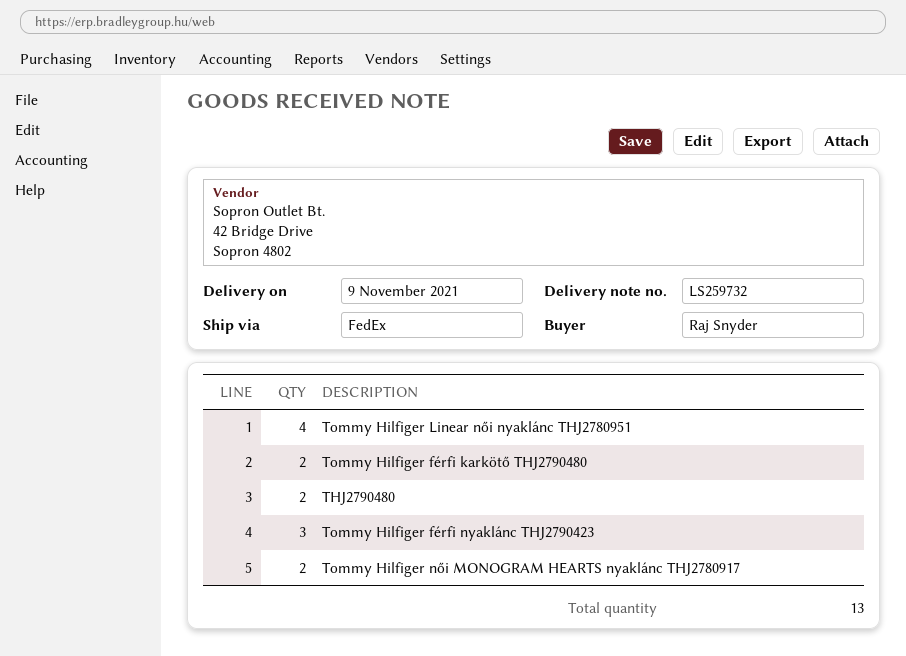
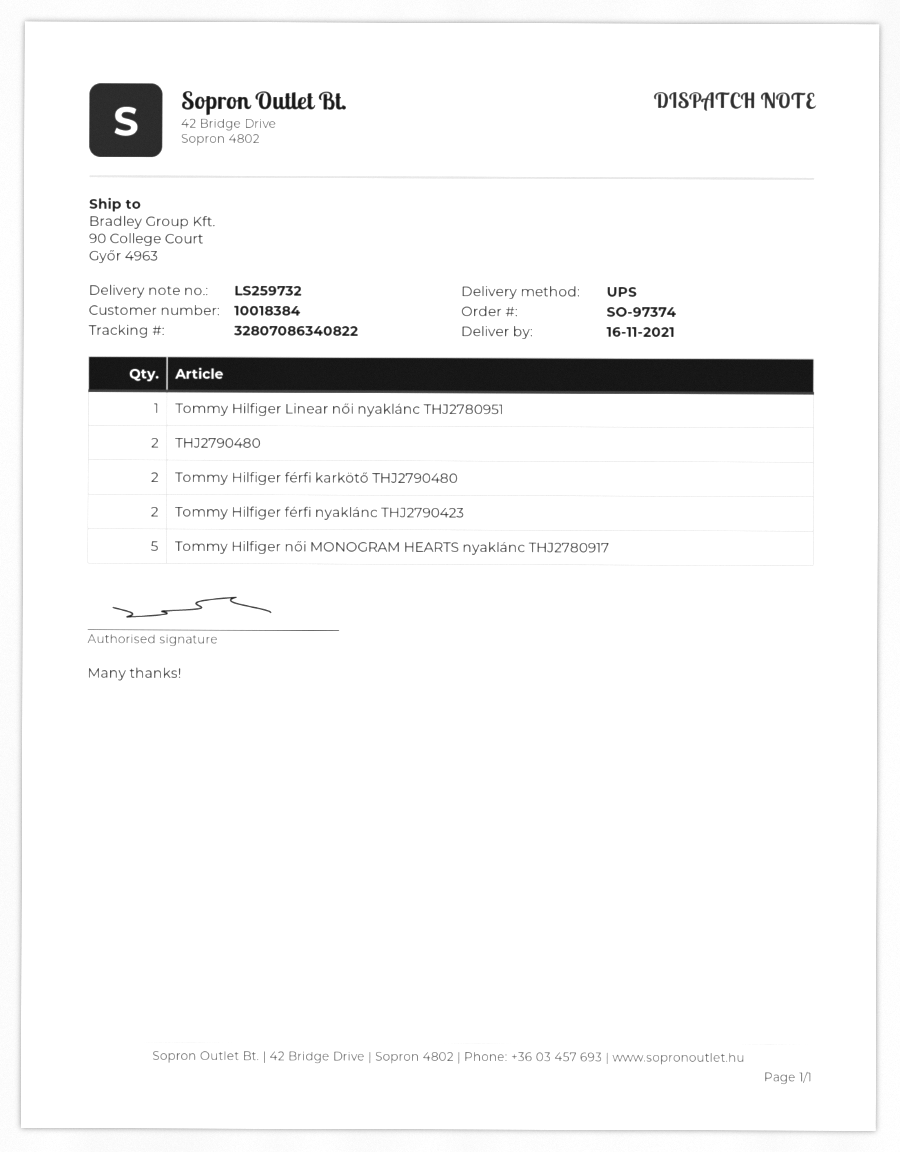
delivery date: 2021-11-09 -> 2021-11-16
shipping method: FedEx -> UPS
Tommy Hilfiger Linear női nyaklánc THJ2780951: 4 -> 1
Tommy Hilfiger férfi nyaklánc THJ2790423: 3 -> 2
Tommy Hilfiger női MONOGRAM HEARTS nyaklánc THJ2780917: 2 -> 5

